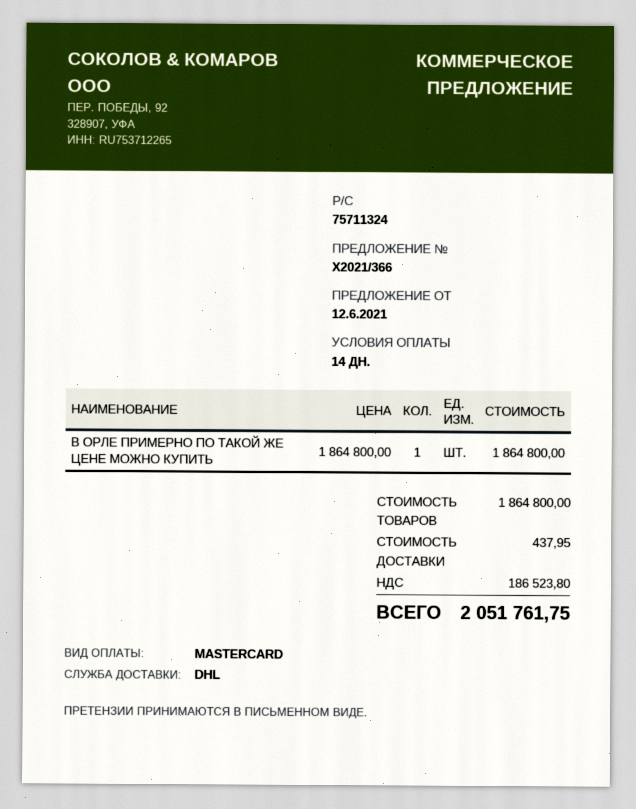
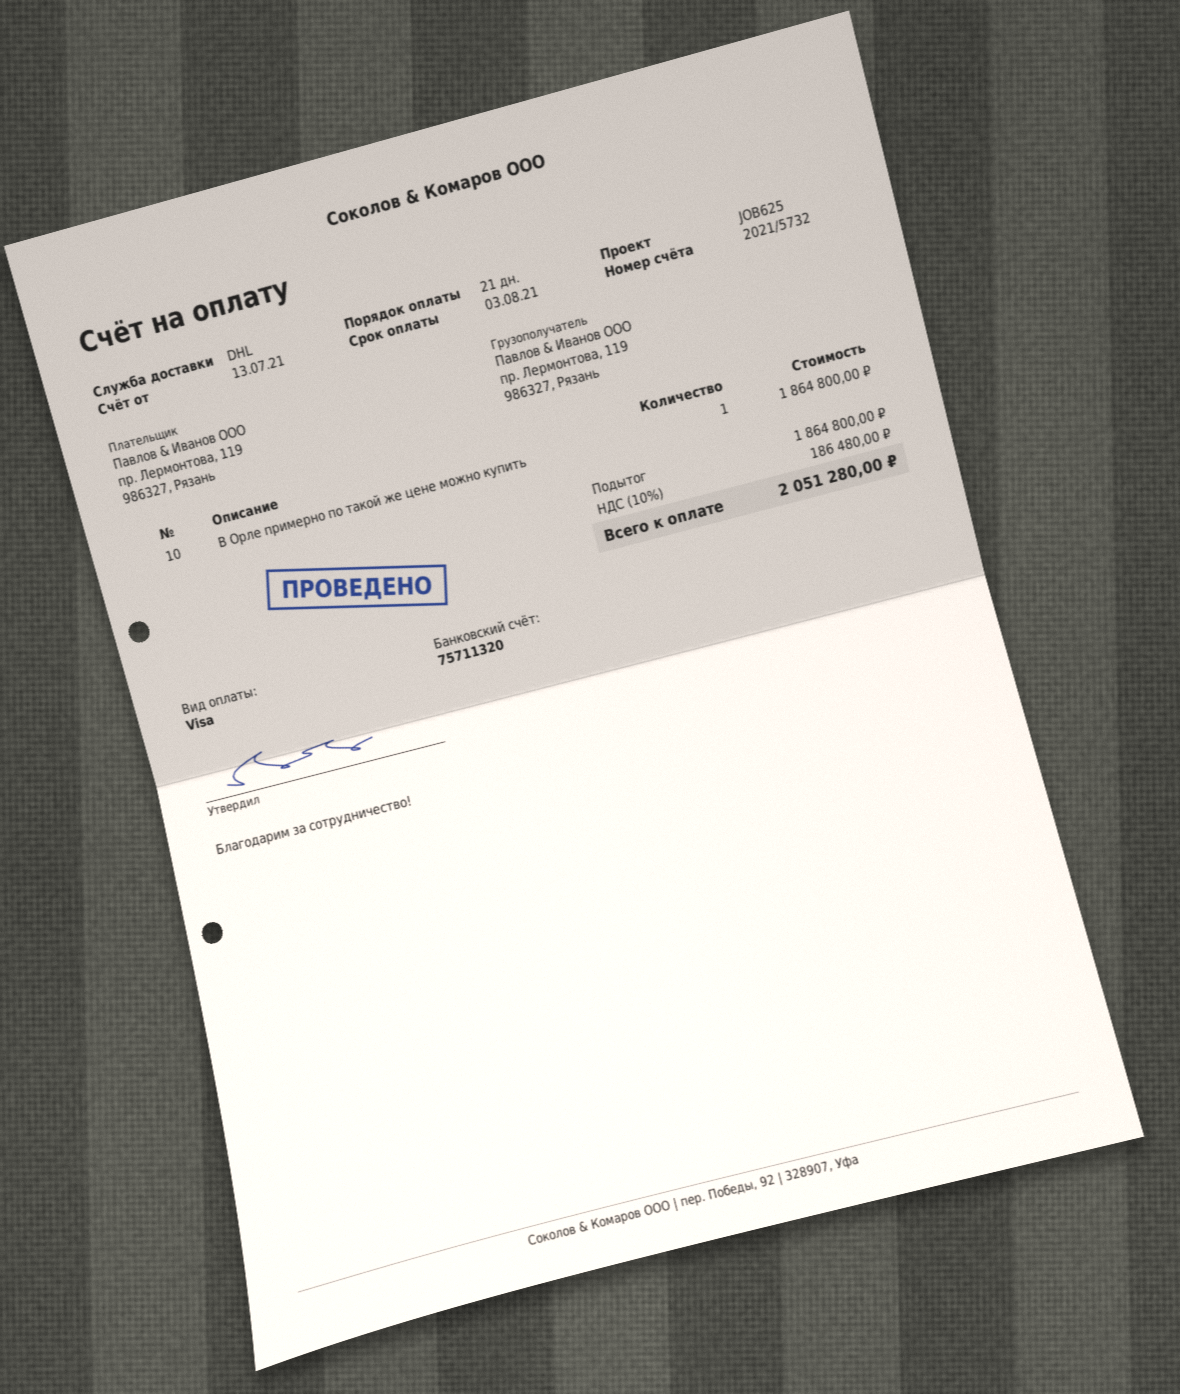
payment terms: 14 days -> 21 days
payment method: Mastercard -> Visa
bank account: 75711324 -> 75711320
shipping: 437.95 -> none
tax: 186523.80 -> 186480.00
total: 2051761.75 -> 2051280.00

